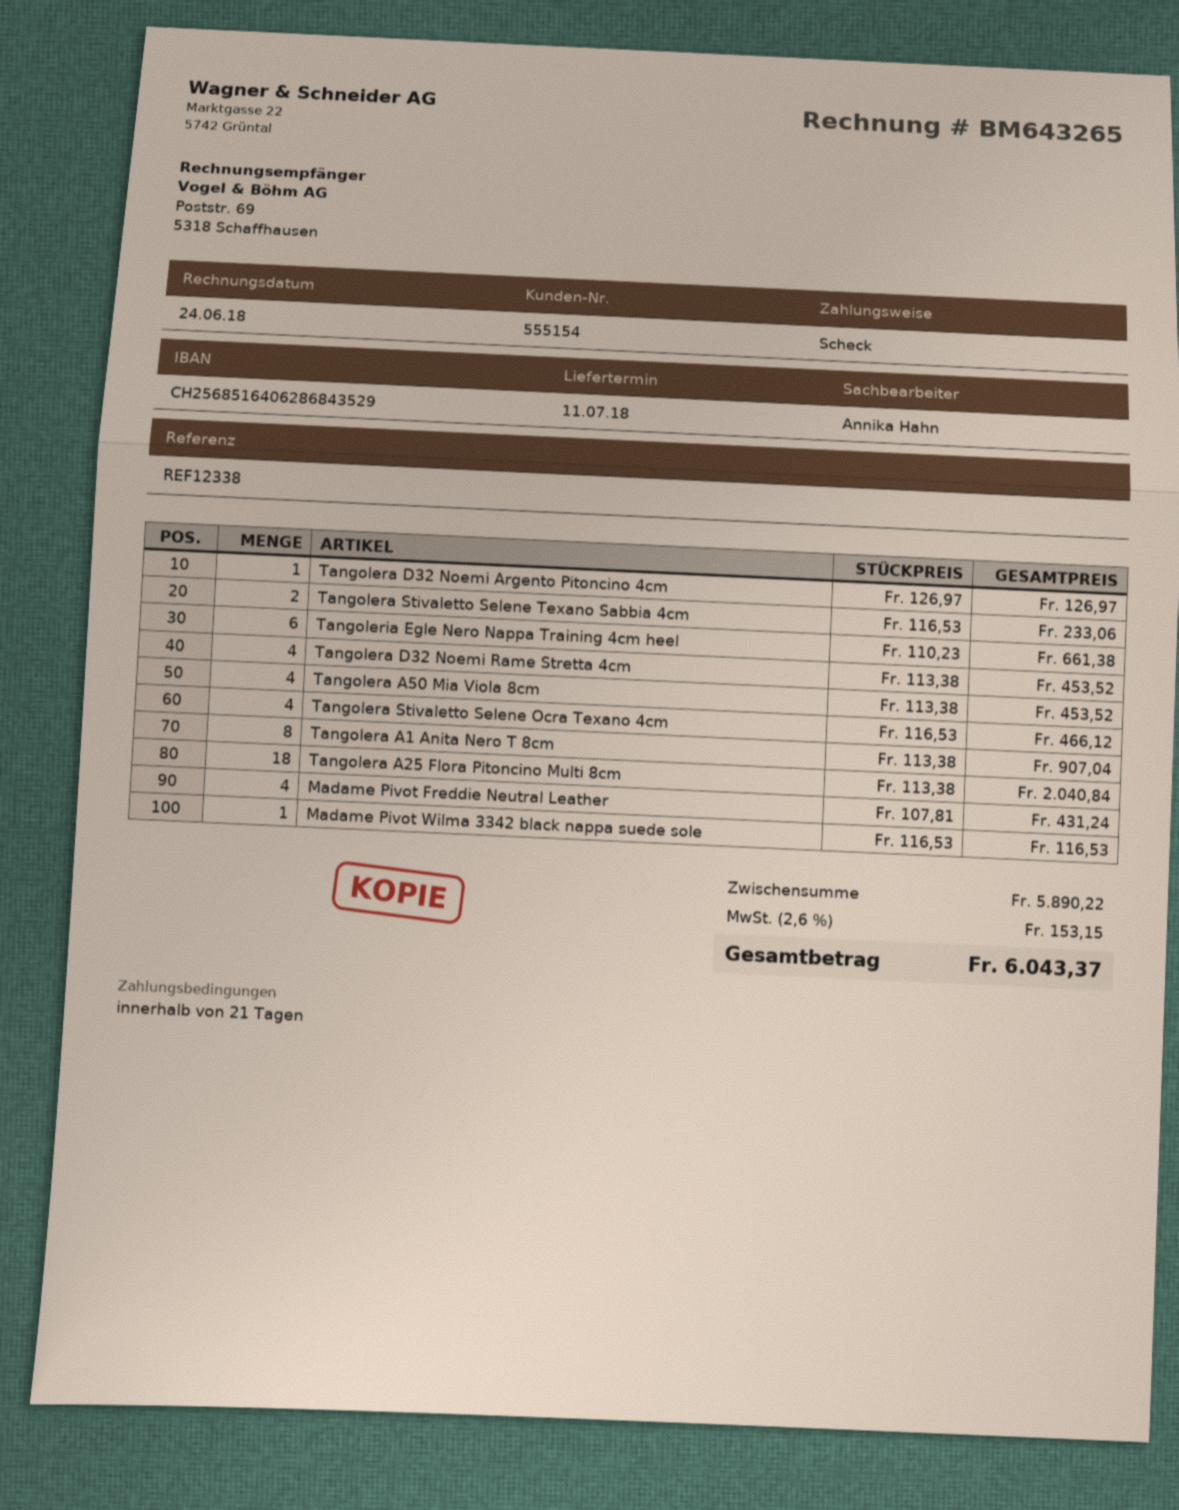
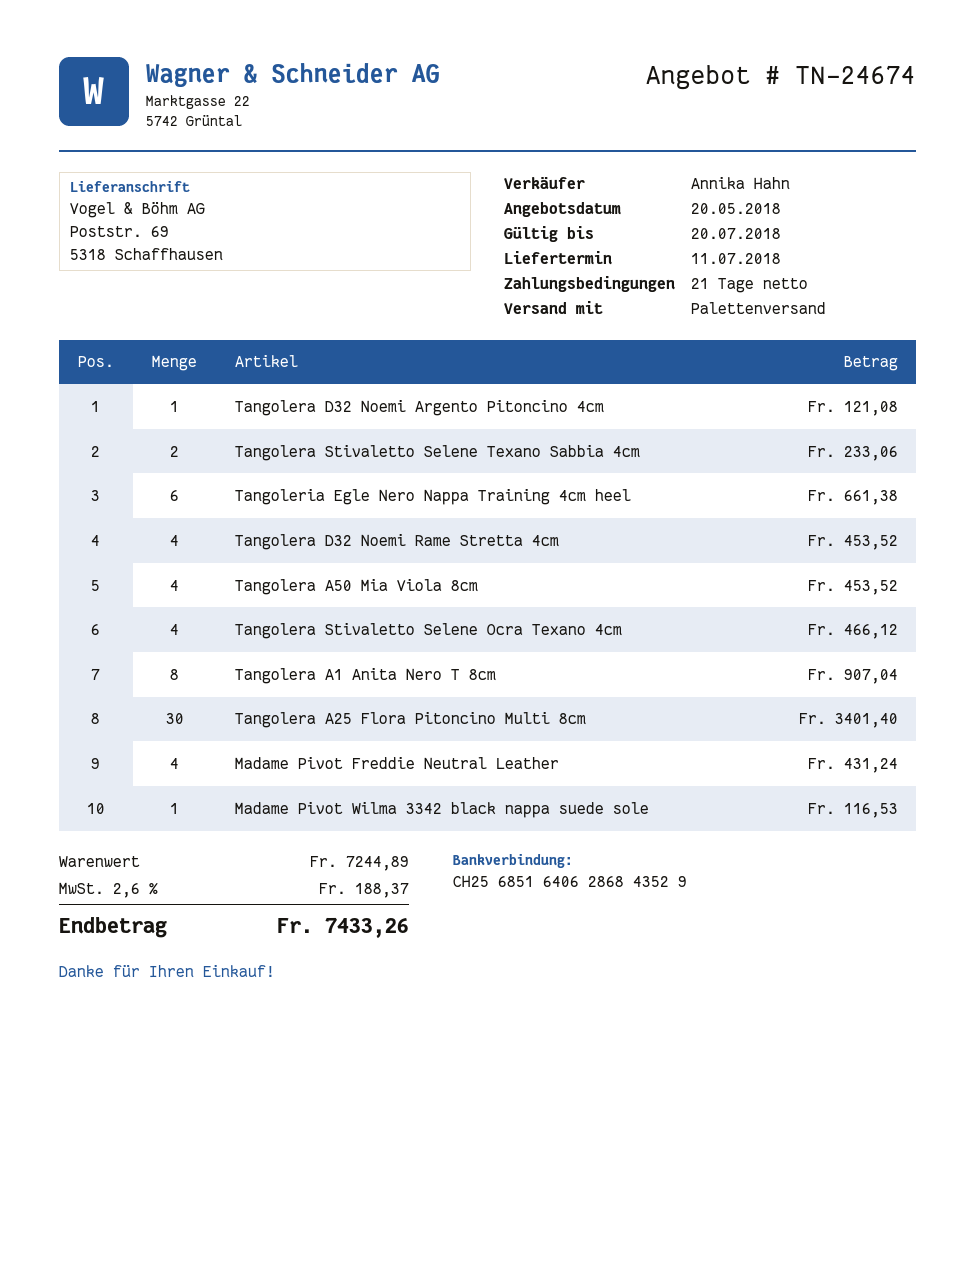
Tangolera D32 Noemi Argento Pitoncino 4cm: 1 for 126.97 -> 1 for 121.08
Tangolera A25 Flora Pitoncino Multi 8cm: 18 for 2040.84 -> 30 for 3401.40
subtotal: 5890.22 -> 7244.89
tax: 2.6% = 153.15 -> 2.6% = 188.37
total: 6043.37 -> 7433.26

